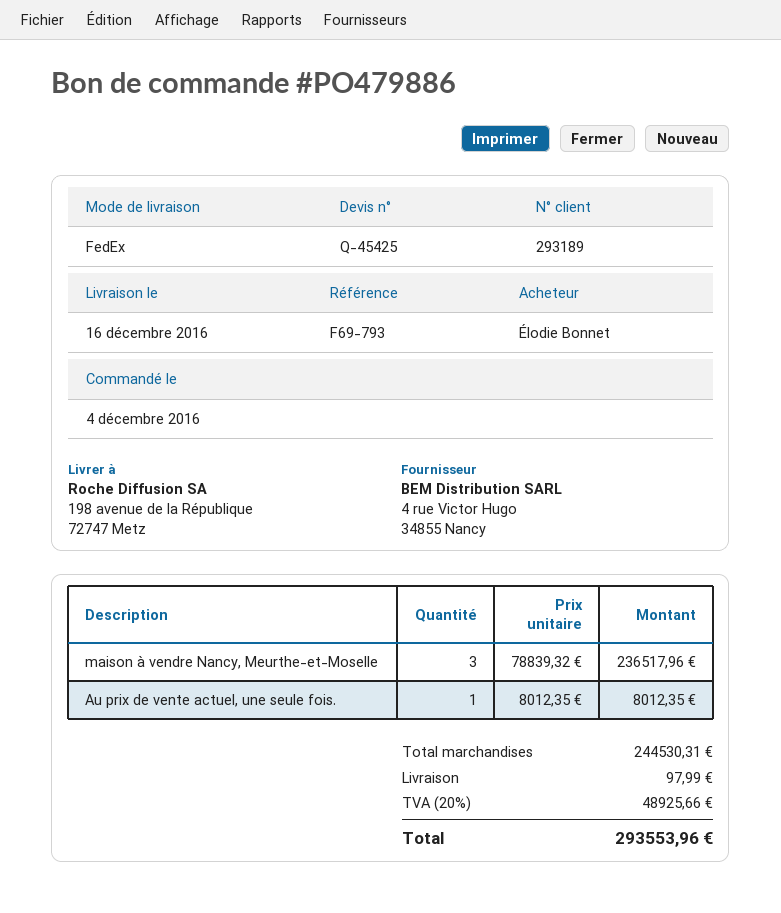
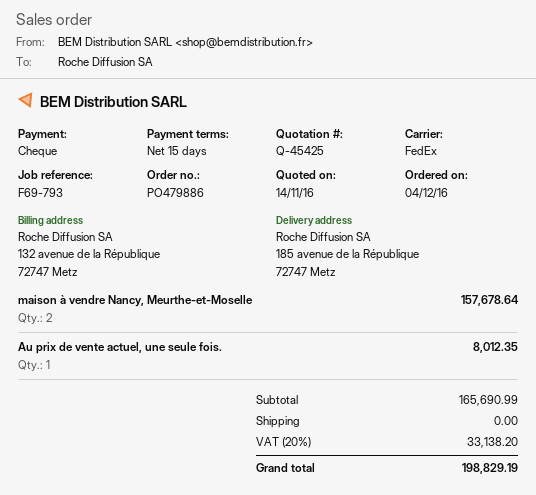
ship to: 198 avenue de la République, 72747 Metz -> 185 avenue de la République, 72747 Metz
maison à vendre Nancy, Meurthe-et-Moselle: 3 for 236517.96 -> 2 for 157678.64
subtotal: 244530.31 -> 165690.99
shipping: 97.99 -> 0.00
tax: 20% = 48925.66 -> 20% = 33138.20
total: 293553.96 -> 198829.19

